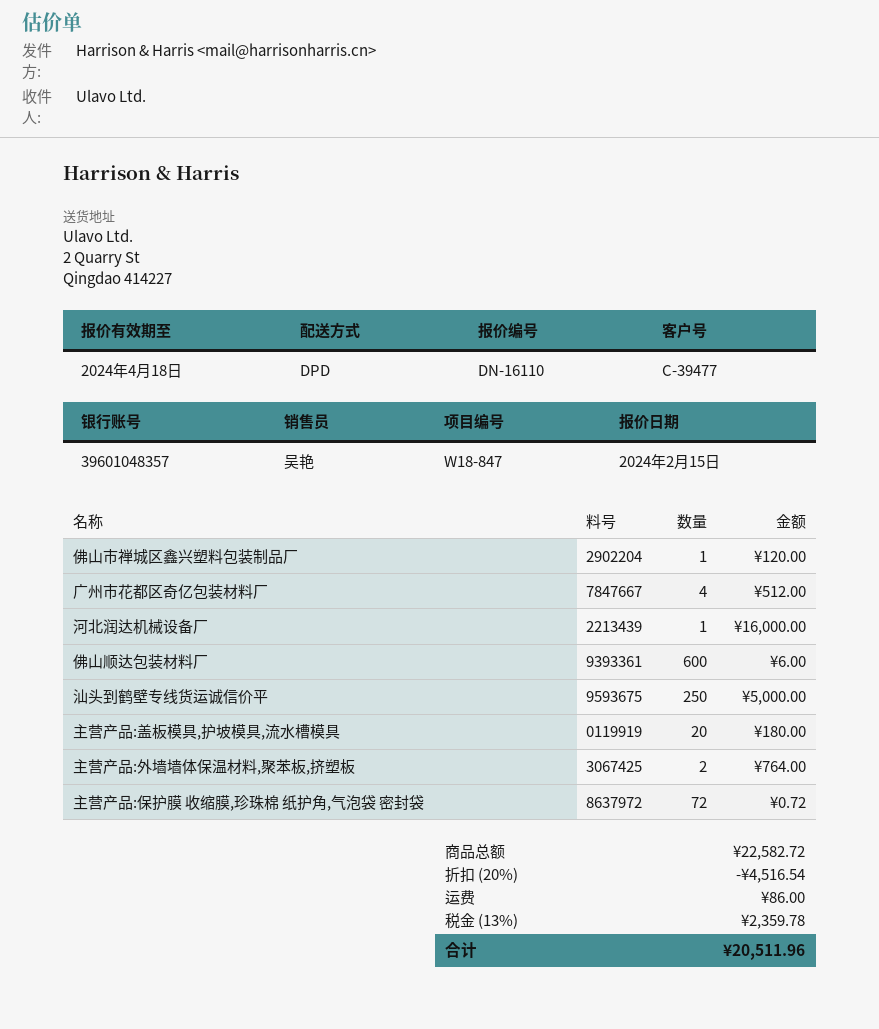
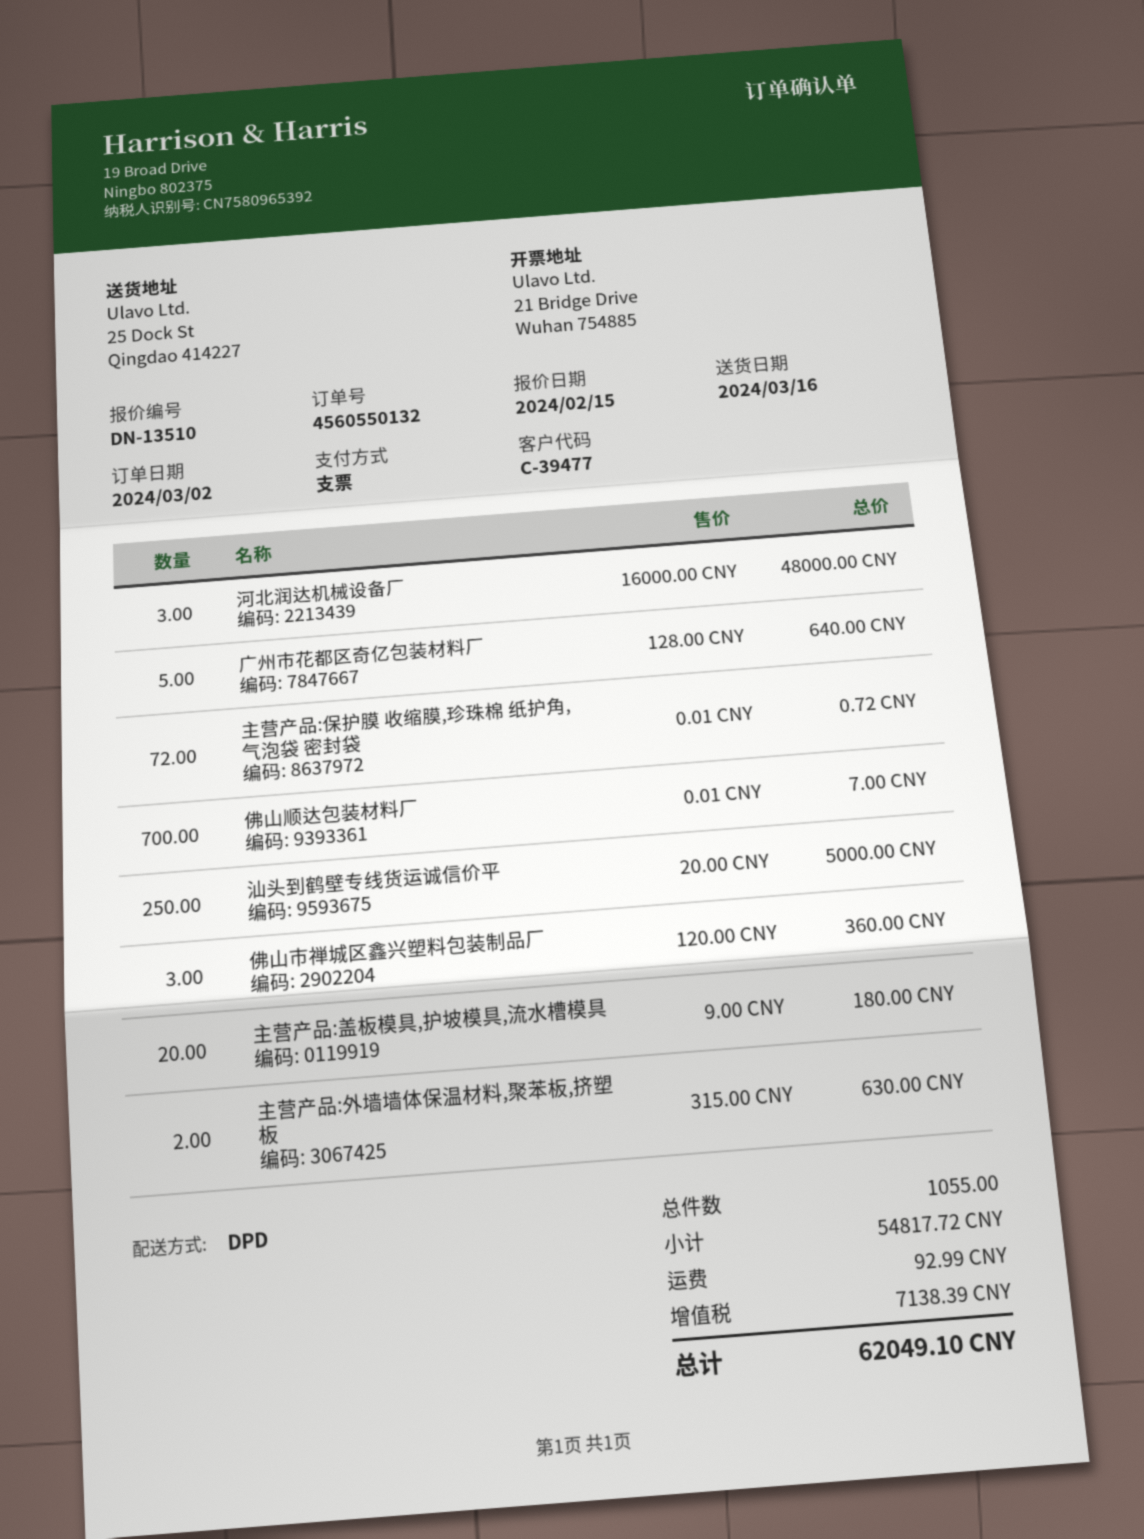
quote number: DN-16110 -> DN-13510
ship to: 2 Quarry St, Qingdao 414227 -> 25 Dock St, Qingdao 414227
佛山市禅城区鑫兴塑料包装制品厂: 1 for 120.00 -> 3 for 360.00
广州市花都区奇亿包装材料厂: 4 for 512.00 -> 5 for 640.00
河北润达机械设备厂: 1 for 16000.00 -> 3 for 48000.00
佛山顺达包装材料厂: 600 for 6.00 -> 700 for 7.00
主营产品:外墙墙体保温材料,聚苯板,挤塑板: 2 for 764.00 -> 2 for 630.00
subtotal: 22582.72 -> 54817.72
discount: 20% = 4516.54 -> none
shipping: 86.00 -> 92.99
tax: 2359.78 -> 7138.39
total: 20511.96 -> 62049.10

